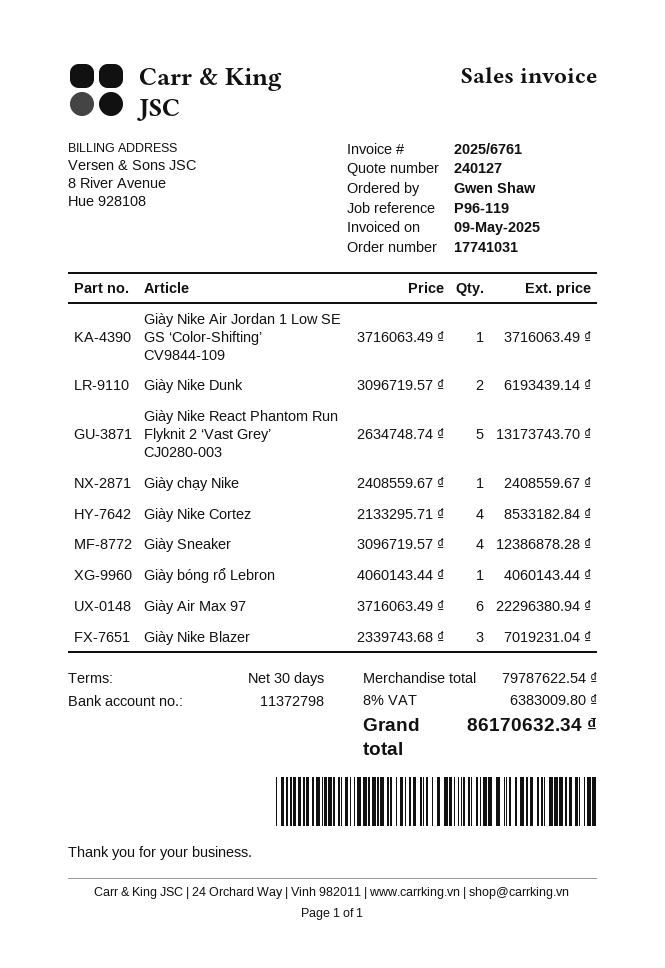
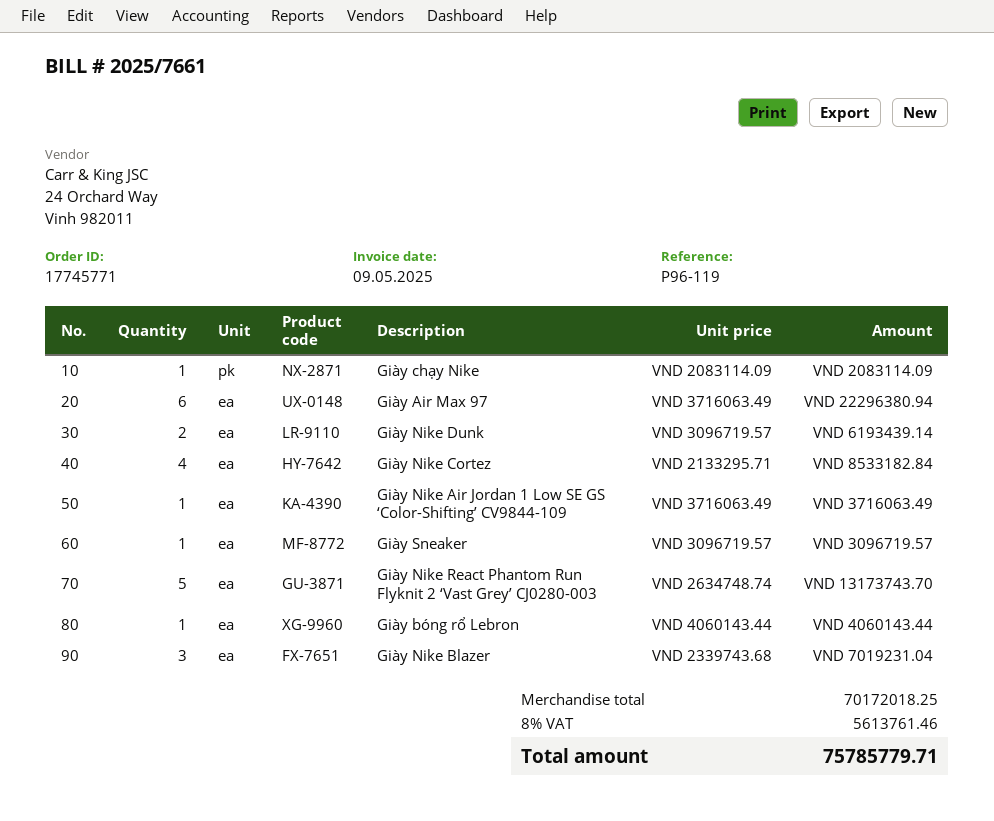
order number: 17741031 -> 17745771
invoice number: 2025/6761 -> 2025/7661
Giày chạy Nike: 1 x 2408559.67 = 2408559.67 -> 1 x 2083114.09 = 2083114.09
Giày Sneaker: 4 x 3096719.57 = 12386878.28 -> 1 x 3096719.57 = 3096719.57
subtotal: 79787622.54 -> 70172018.25
tax: 8% = 6383009.80 -> 8% = 5613761.46
total: 86170632.34 -> 75785779.71

